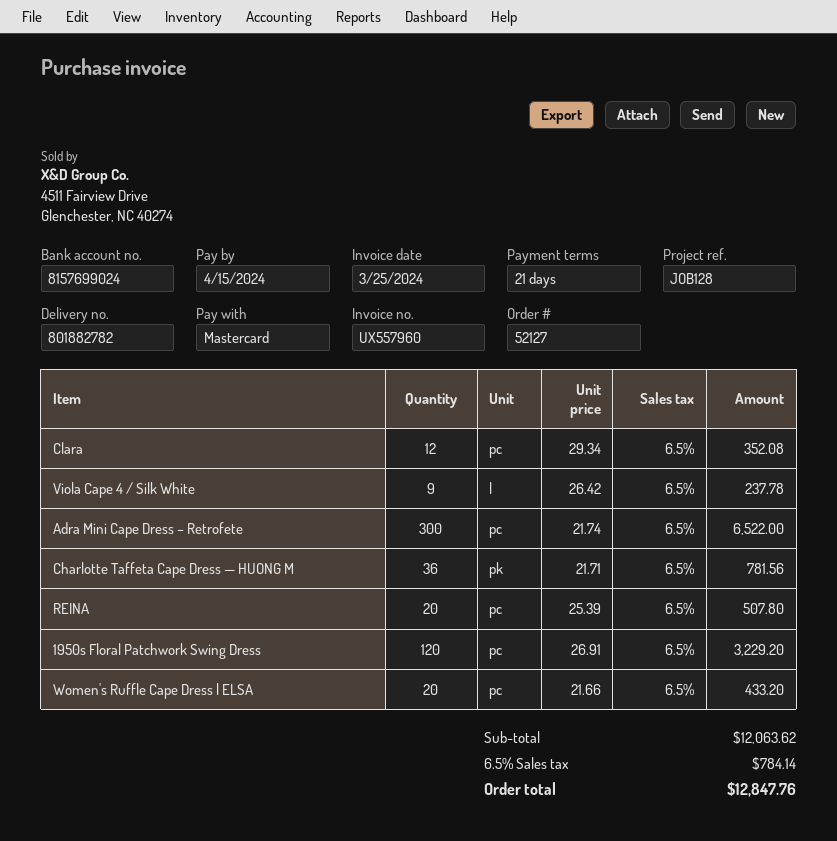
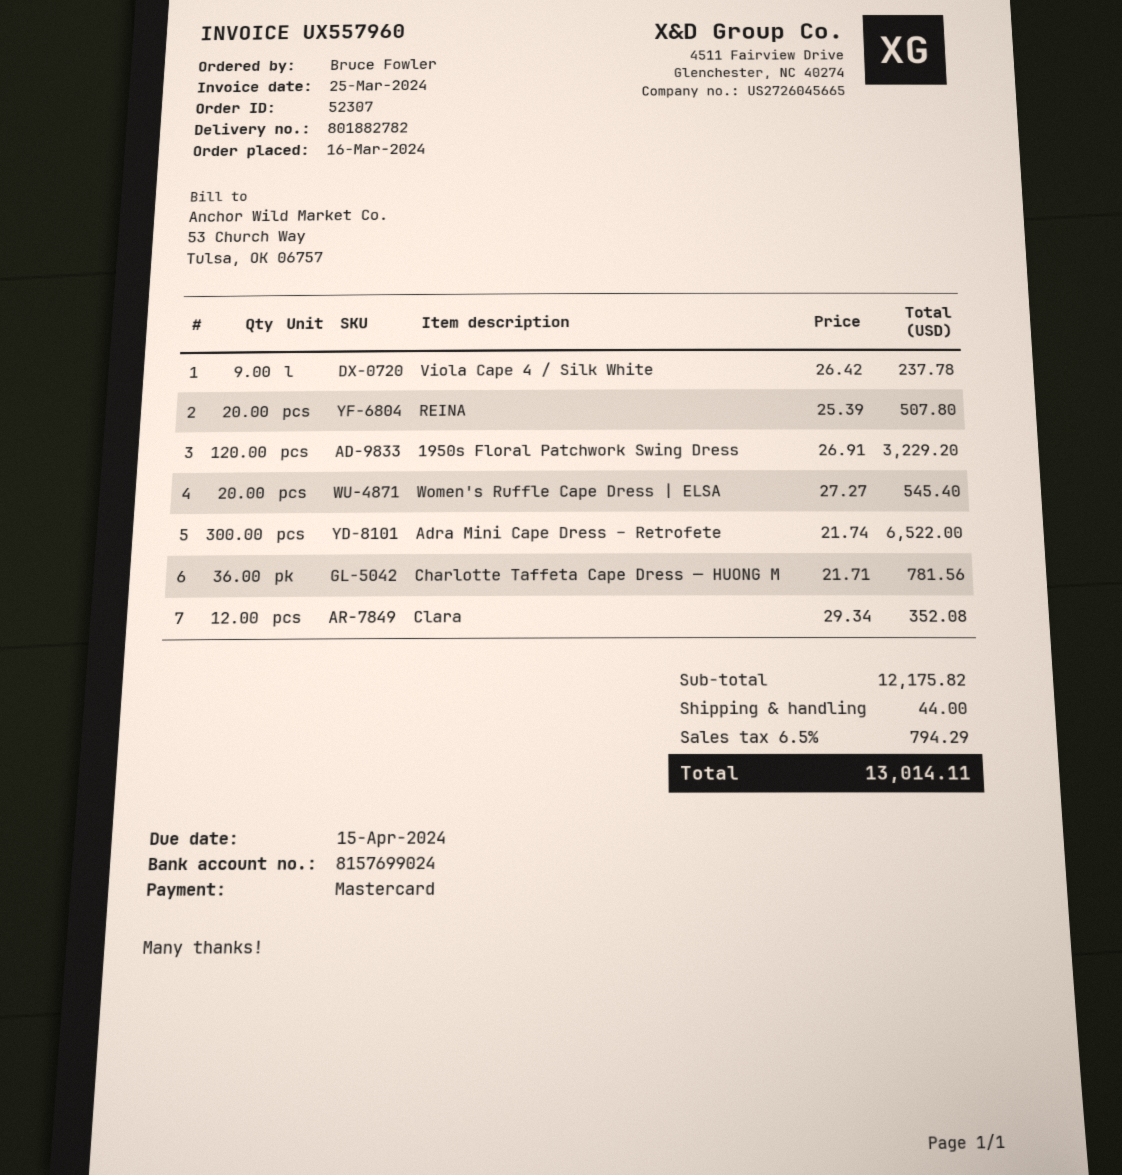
order number: 52127 -> 52307
Women's Ruffle Cape Dress | ELSA: 20 x 21.66 = 433.20 -> 20 x 27.27 = 545.40
subtotal: 12063.62 -> 12175.82
shipping: none -> 44.00
tax: 6.5% = 784.14 -> 6.5% = 794.29
total: 12847.76 -> 13014.11

